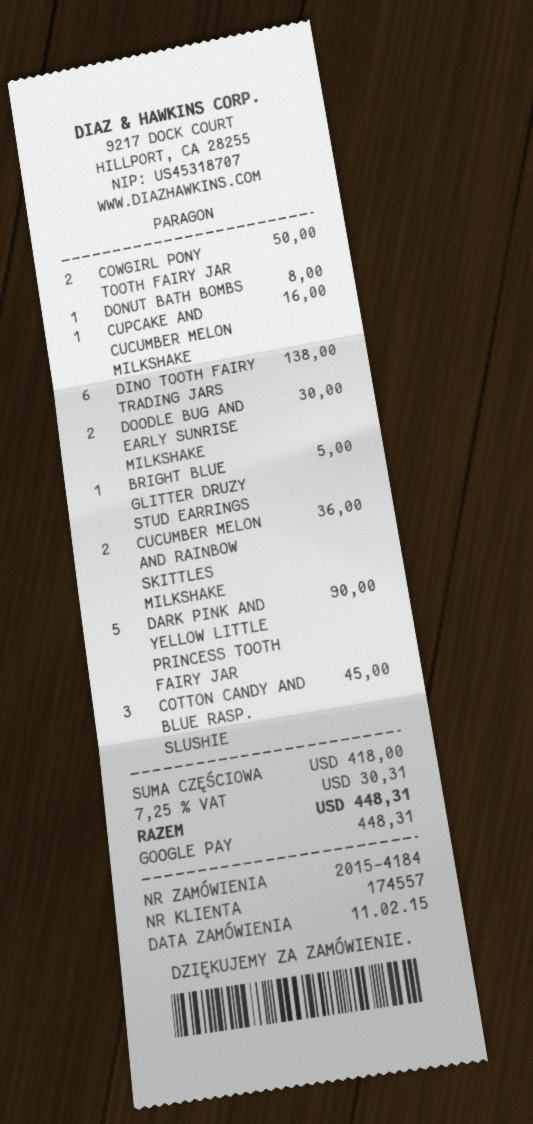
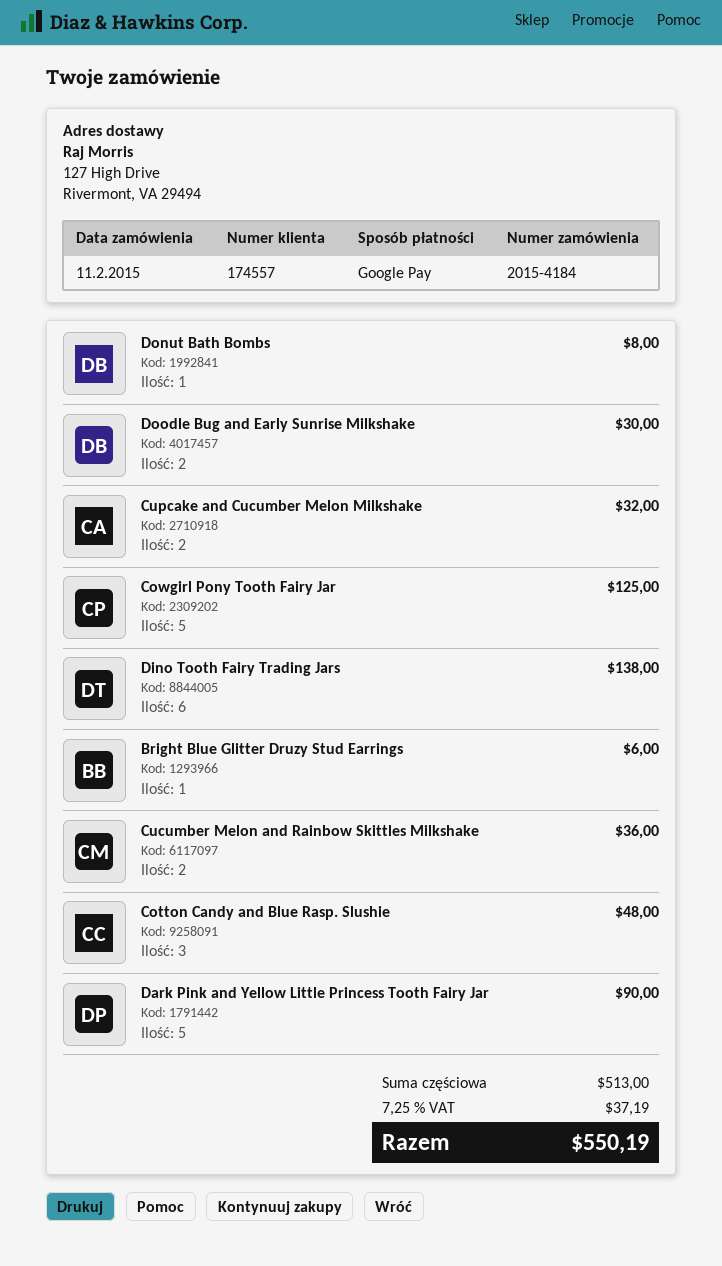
COWGIRL PONY TOOTH FAIRY JAR: 2 for 50.00 -> 5 for 125.00
CUPCAKE AND CUCUMBER MELON MILKSHAKE: 1 for 16.00 -> 2 for 32.00
BRIGHT BLUE GLITTER DRUZY STUD EARRINGS: 1 for 5.00 -> 1 for 6.00
COTTON CANDY AND BLUE RASP. SLUSHIE: 3 for 45.00 -> 3 for 48.00
subtotal: 418.00 -> 513.00
tax: 7.25% = 30.31 -> 7.25% = 37.19
total: 448.31 -> 550.19

